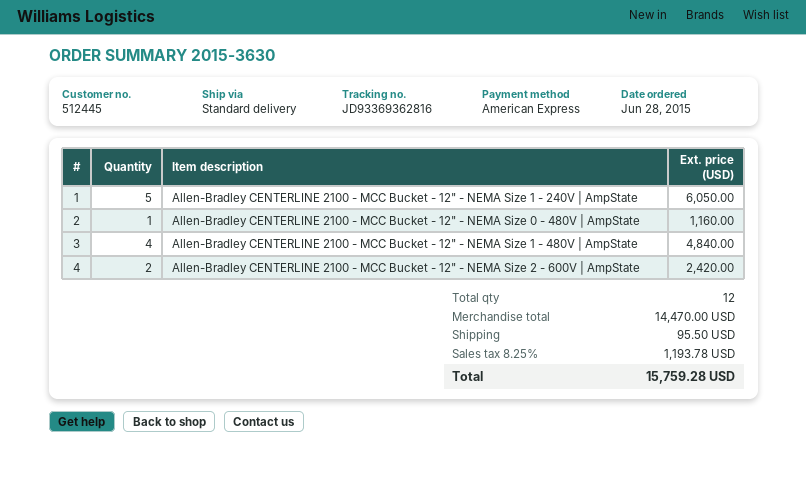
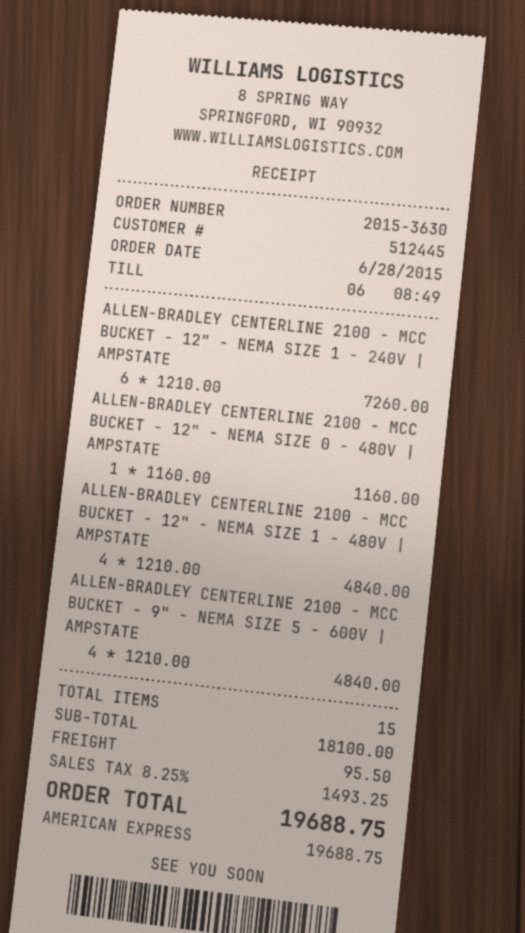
Allen-Bradley CENTERLINE 2100 - MCC Bucket - 12" - NEMA Size 1 - 240V | AmpState: 5 for 6050.00 -> 6 for 7260.00
Allen-Bradley CENTERLINE 2100 - MCC Bucket - 12" - NEMA Size 2 - 600V | AmpState: 2 for 2420.00 -> none
ALLEN-BRADLEY CENTERLINE 2100 - MCC BUCKET - 9" - NEMA SIZE 5 - 600V | AMPSTATE: none -> 4 for 4840.00
total quantity: 12 -> 15
subtotal: 14470.00 -> 18100.00
tax: 8.25% = 1193.78 -> 8.25% = 1493.25
total: 15759.28 -> 19688.75

